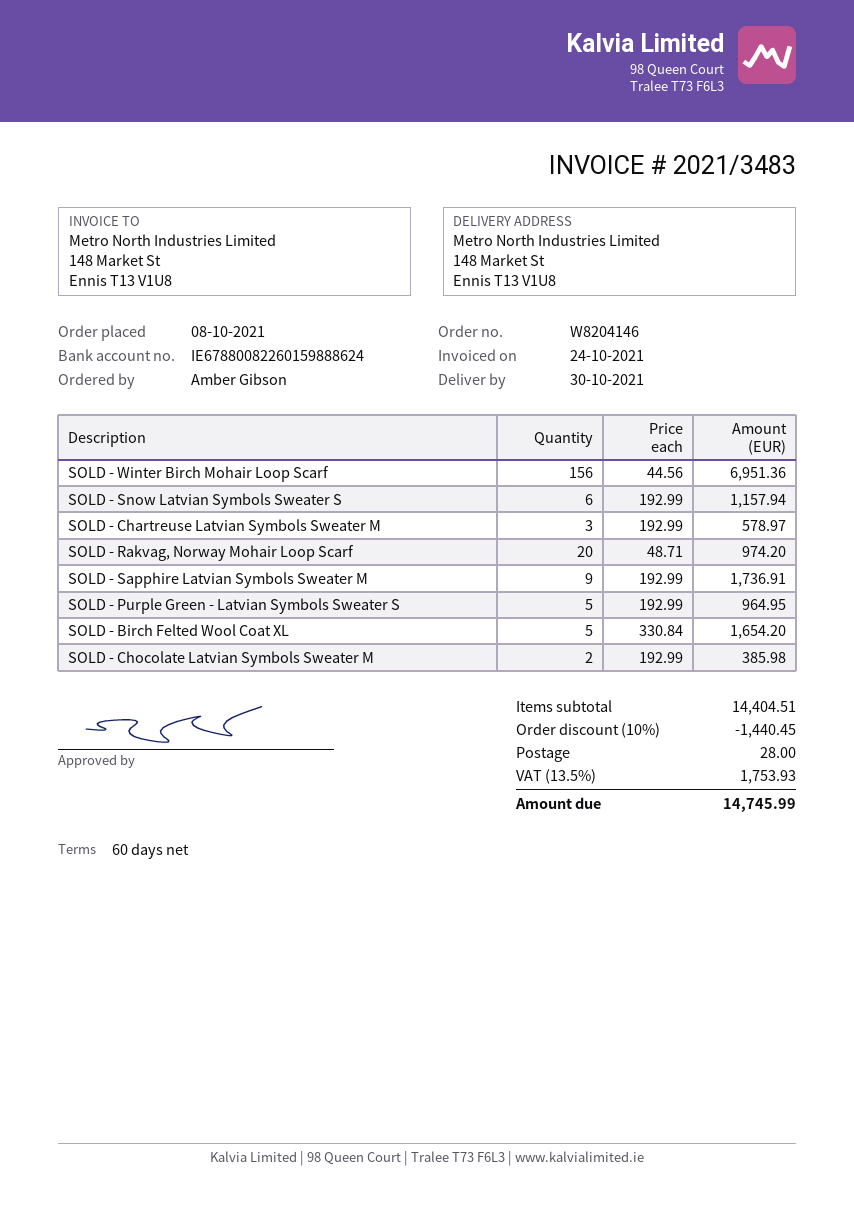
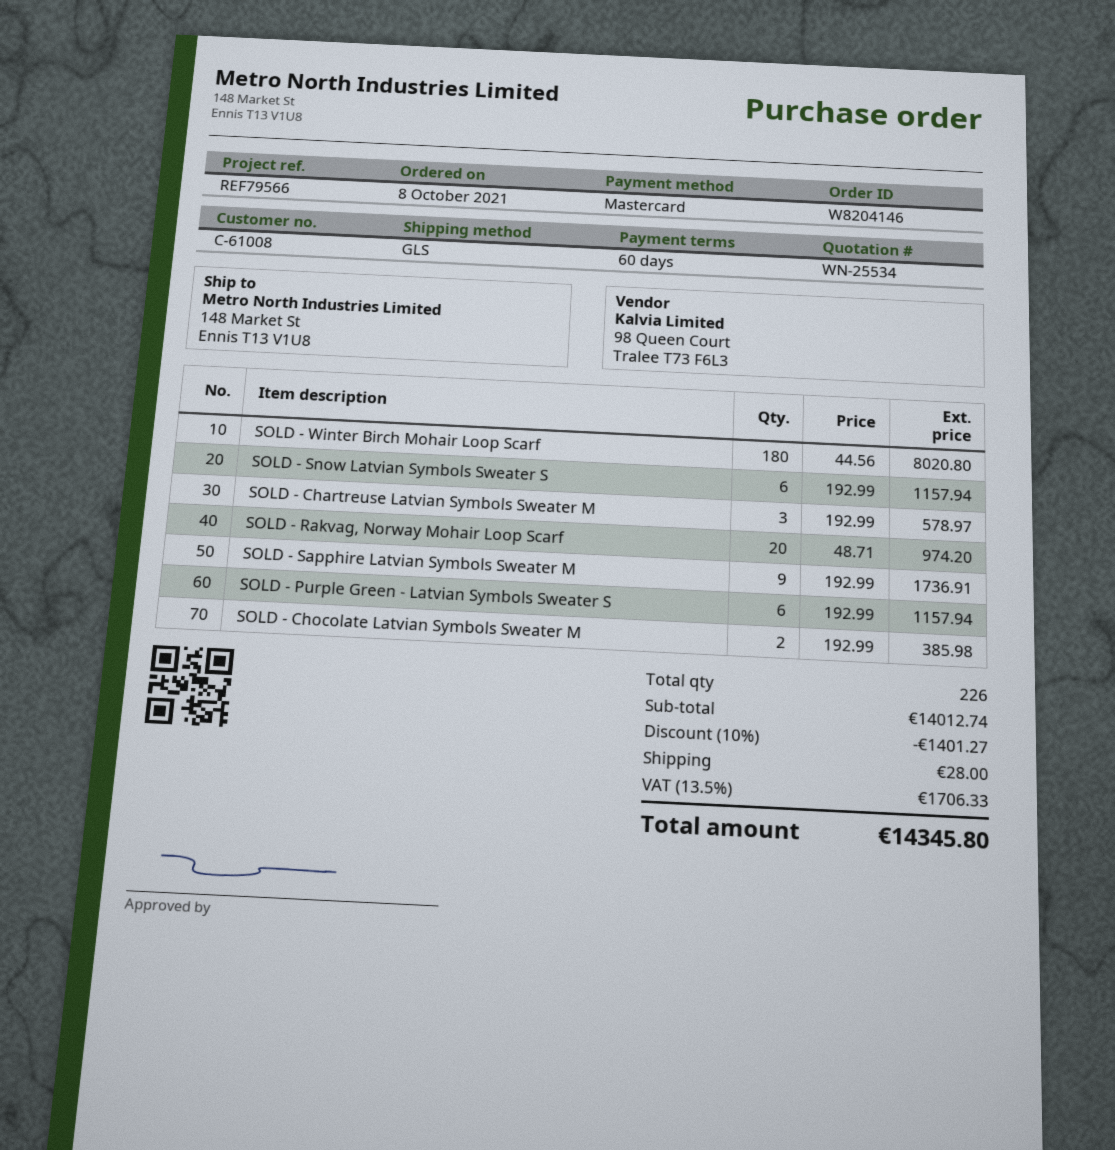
SOLD - Winter Birch Mohair Loop Scarf: 156 x 44.56 = 6951.36 -> 180 x 44.56 = 8020.80
SOLD - Purple Green - Latvian Symbols Sweater S: 5 x 192.99 = 964.95 -> 6 x 192.99 = 1157.94
SOLD - Birch Felted Wool Coat XL: 5 x 330.84 = 1654.20 -> none
subtotal: 14404.51 -> 14012.74
discount: 10% = 1440.45 -> 10% = 1401.27
tax: 13.5% = 1753.93 -> 13.5% = 1706.33
total: 14745.99 -> 14345.80

